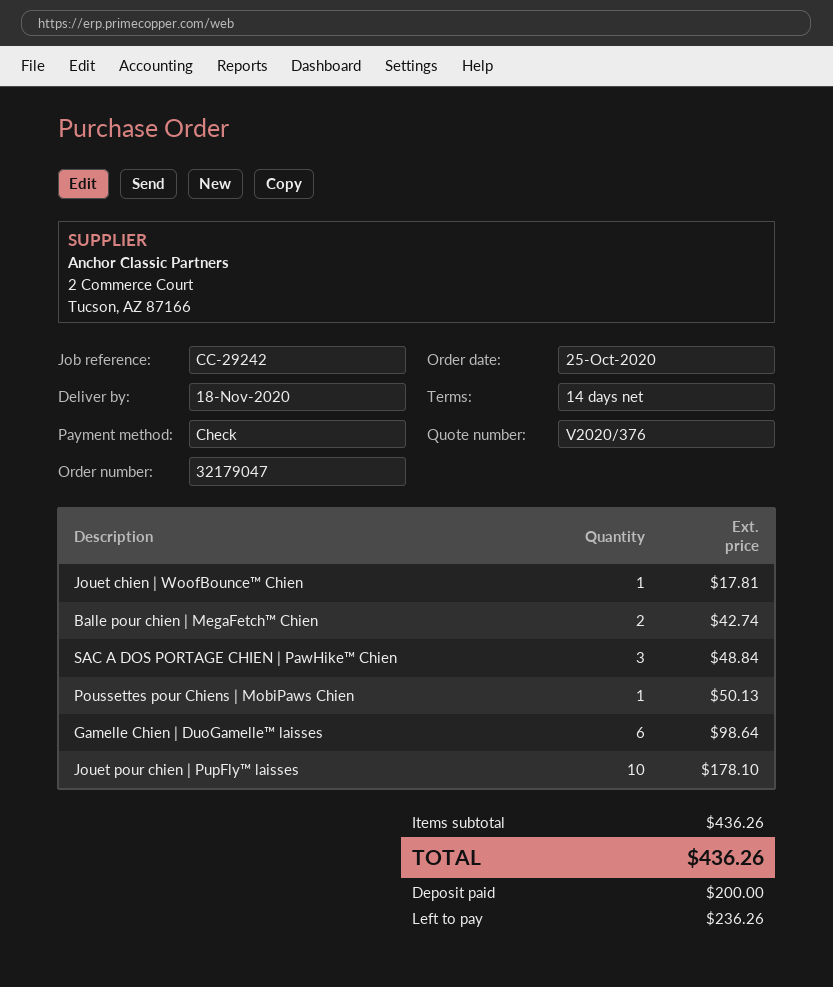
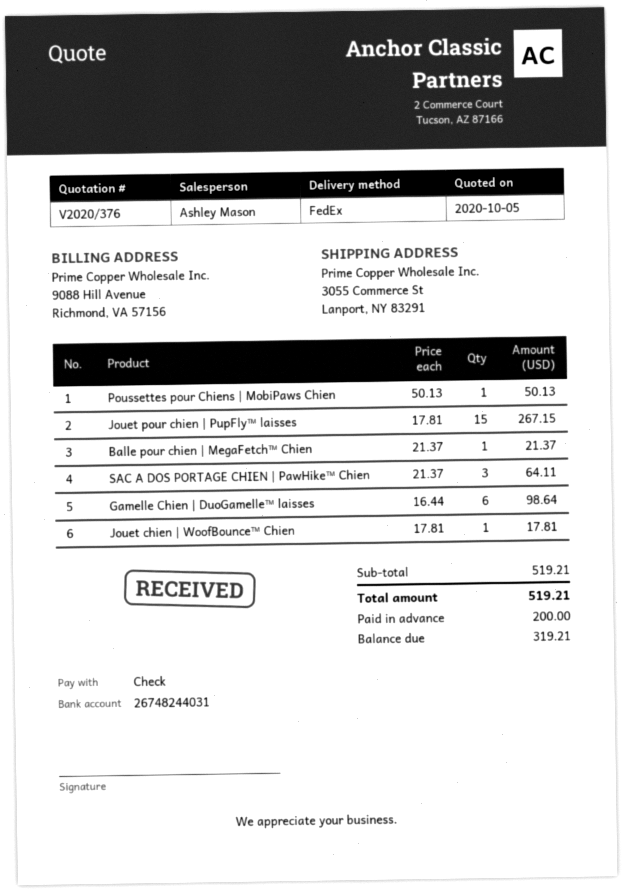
Balle pour chien | MegaFetch™ Chien: 2 for 42.74 -> 1 for 21.37
SAC A DOS PORTAGE CHIEN | PawHike™ Chien: 3 for 48.84 -> 3 for 64.11
Jouet pour chien | PupFly™ laisses: 10 for 178.10 -> 15 for 267.15
subtotal: 436.26 -> 519.21
total: 436.26 -> 519.21
balance: 236.26 -> 319.21

